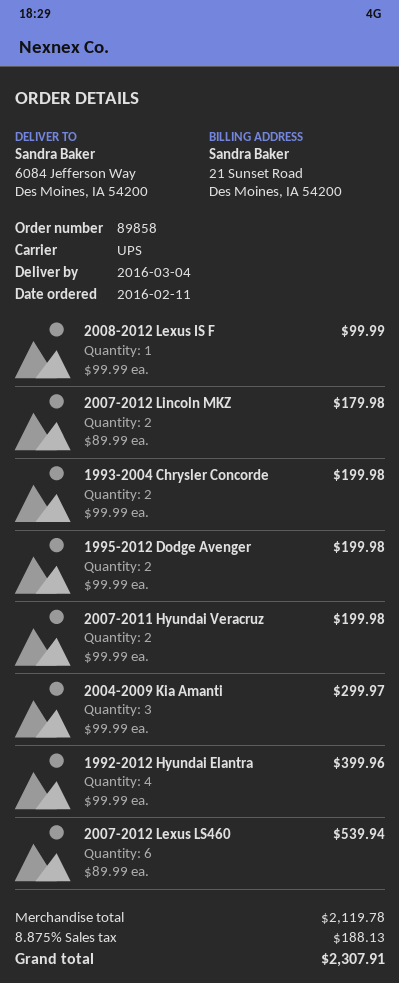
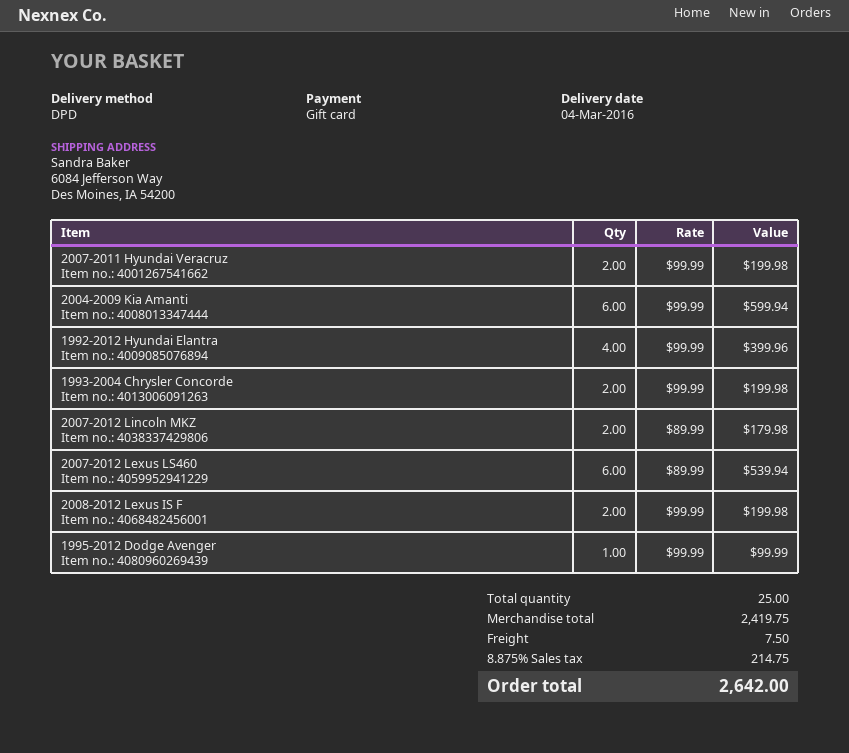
shipping method: UPS -> DPD
2008-2012 Lexus IS F: 1 x 99.99 = 99.99 -> 2 x 99.99 = 199.98
1995-2012 Dodge Avenger: 2 x 99.99 = 199.98 -> 1 x 99.99 = 99.99
2004-2009 Kia Amanti: 3 x 99.99 = 299.97 -> 6 x 99.99 = 599.94
subtotal: 2119.78 -> 2419.75
shipping: none -> 7.50
tax: 8.875% = 188.13 -> 8.875% = 214.75
total: 2307.91 -> 2642.00

